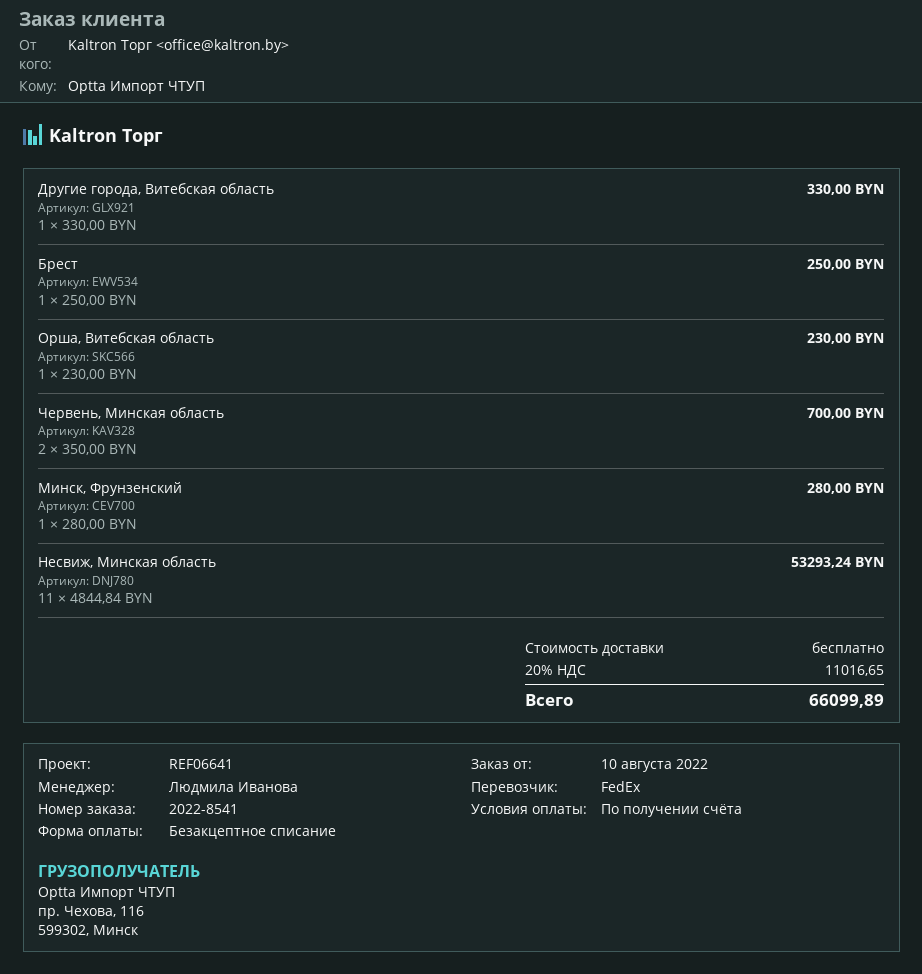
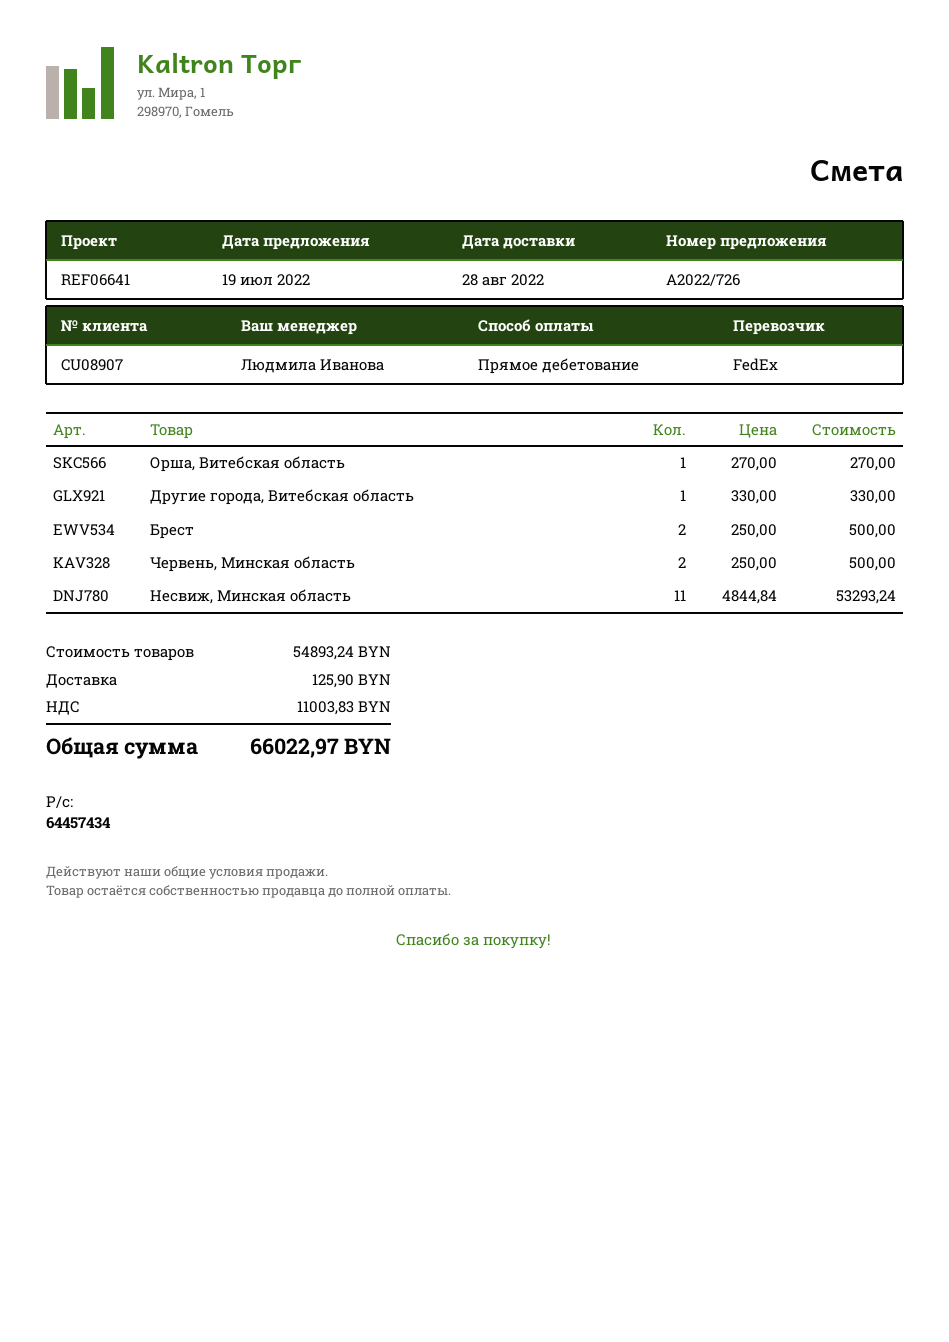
Брест: 1 x 250.00 = 250.00 -> 2 x 250.00 = 500.00
Орша, Витебская область: 1 x 230.00 = 230.00 -> 1 x 270.00 = 270.00
Червень, Минская область: 2 x 350.00 = 700.00 -> 2 x 250.00 = 500.00
Минск, Фрунзенский: 1 x 280.00 = 280.00 -> none
shipping: 0.00 -> 125.90
tax: 11016.65 -> 11003.83
total: 66099.89 -> 66022.97

